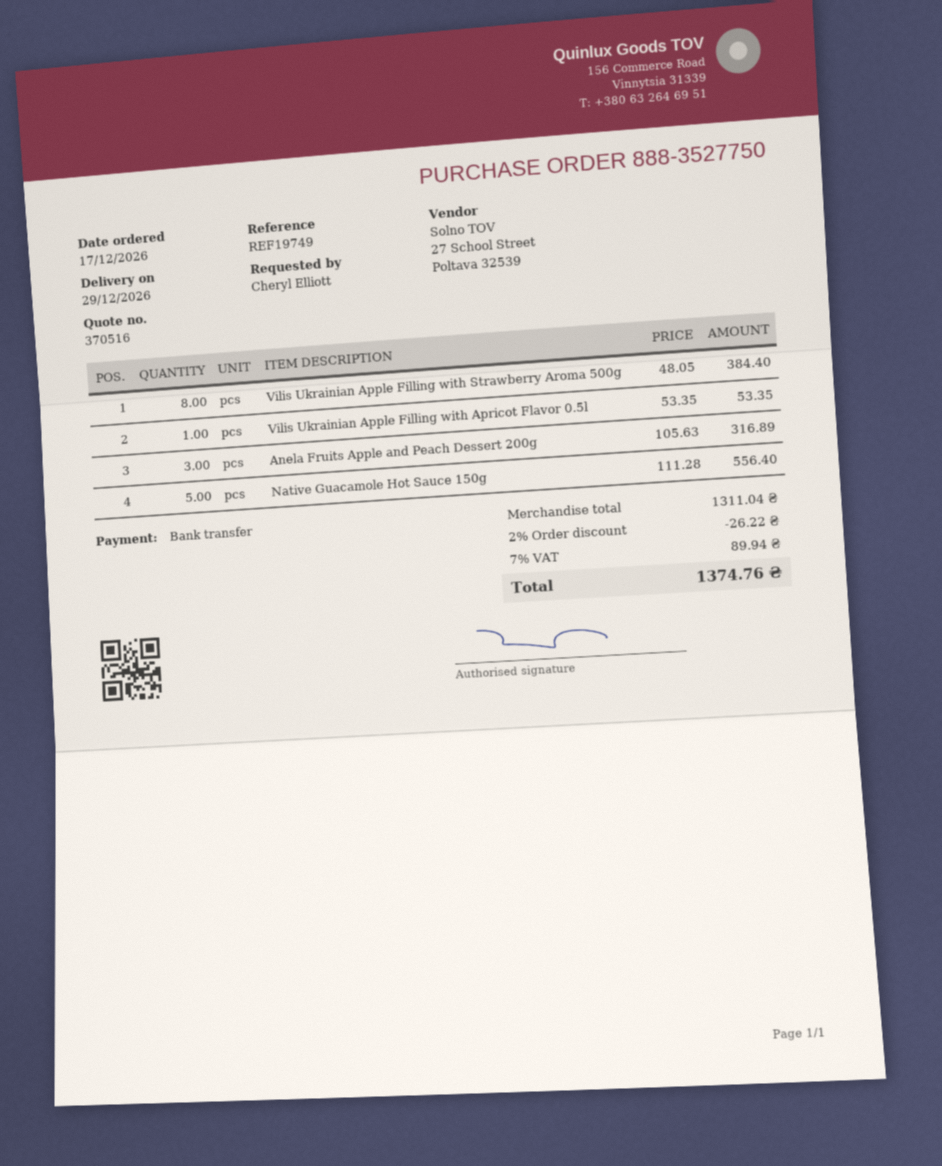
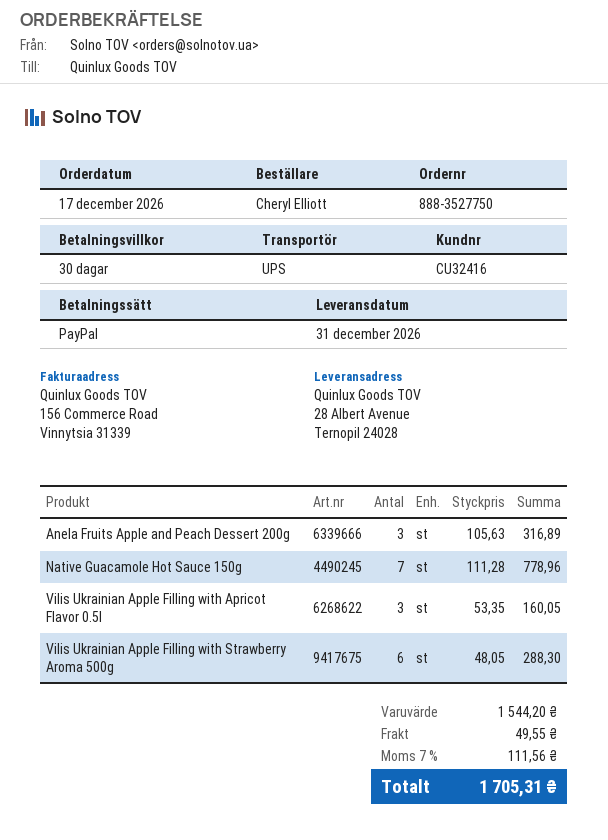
delivery date: 2026-12-29 -> 2026-12-31
payment method: bank transfer -> PayPal
Vilis Ukrainian Apple Filling with Strawberry Aroma 500g: 8 x 48.05 = 384.40 -> 6 x 48.05 = 288.30
Vilis Ukrainian Apple Filling with Apricot Flavor 0.5l: 1 x 53.35 = 53.35 -> 3 x 53.35 = 160.05
Native Guacamole Hot Sauce 150g: 5 x 111.28 = 556.40 -> 7 x 111.28 = 778.96
subtotal: 1311.04 -> 1544.20
discount: 2% = 26.22 -> none
shipping: none -> 49.55
tax: 7% = 89.94 -> 7% = 111.56
total: 1374.76 -> 1705.31

